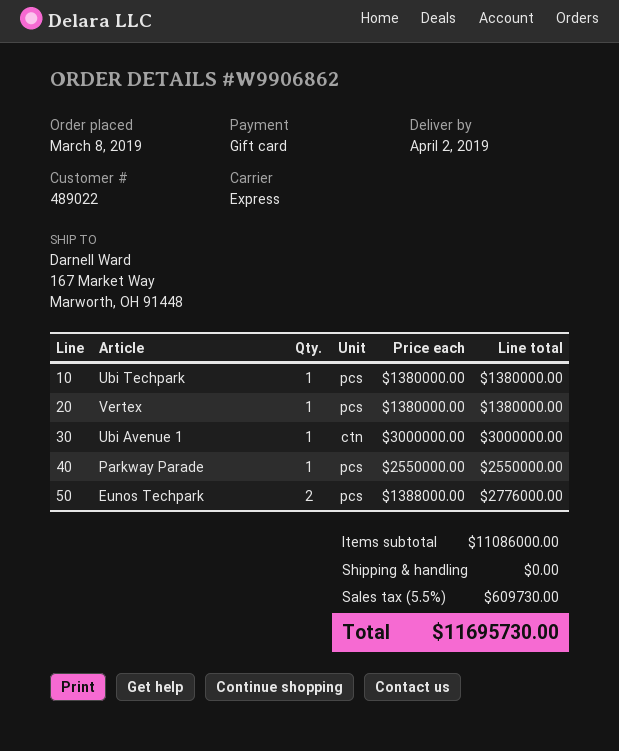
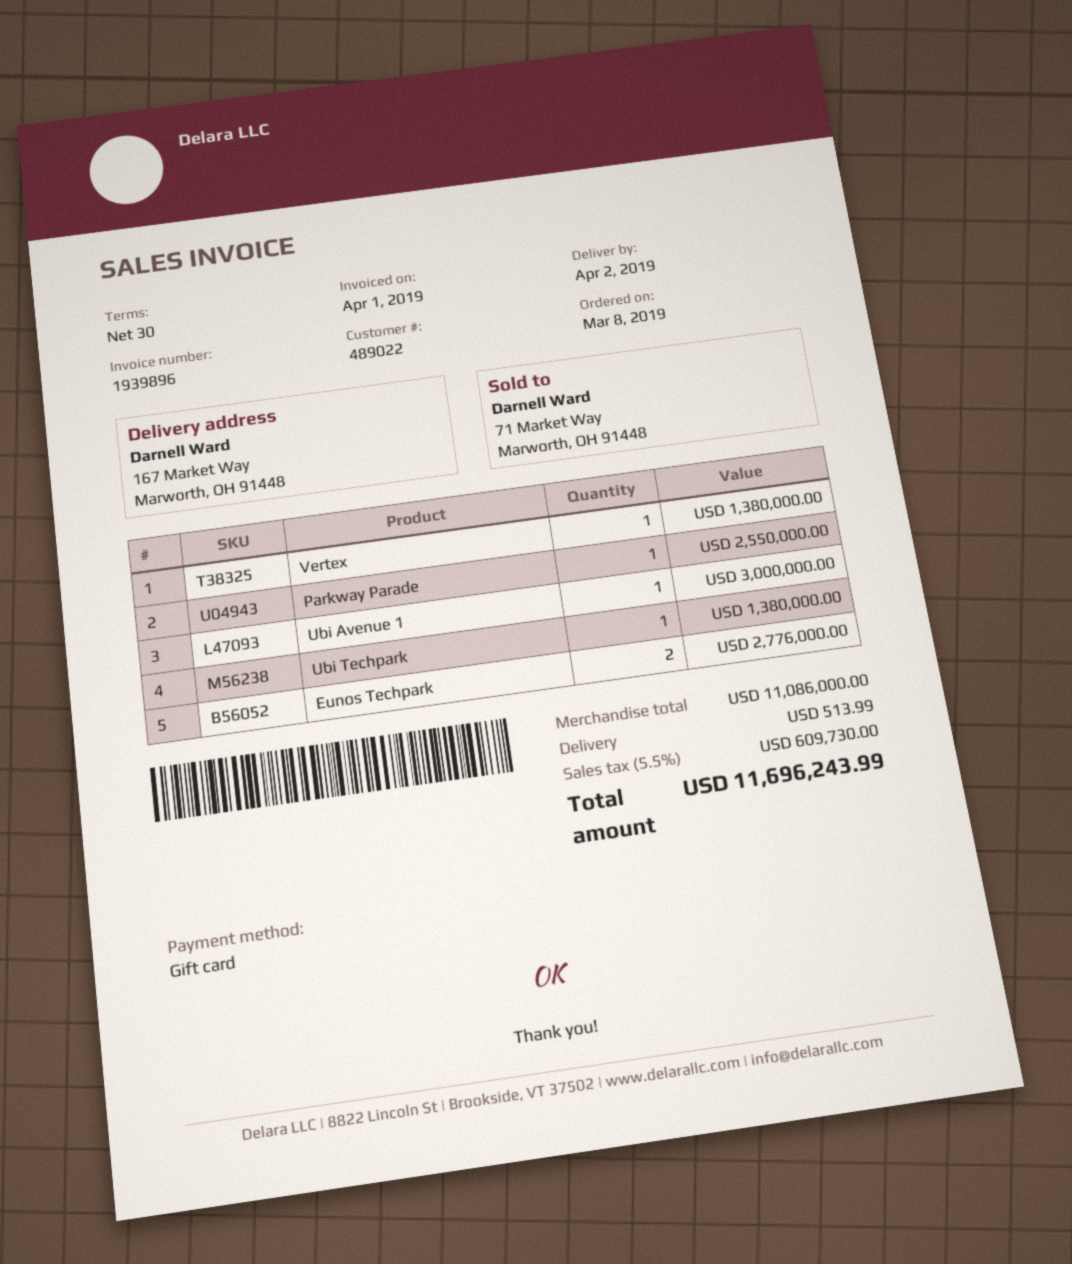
shipping: 0.00 -> 513.99
total: 11695730.00 -> 11696243.99

